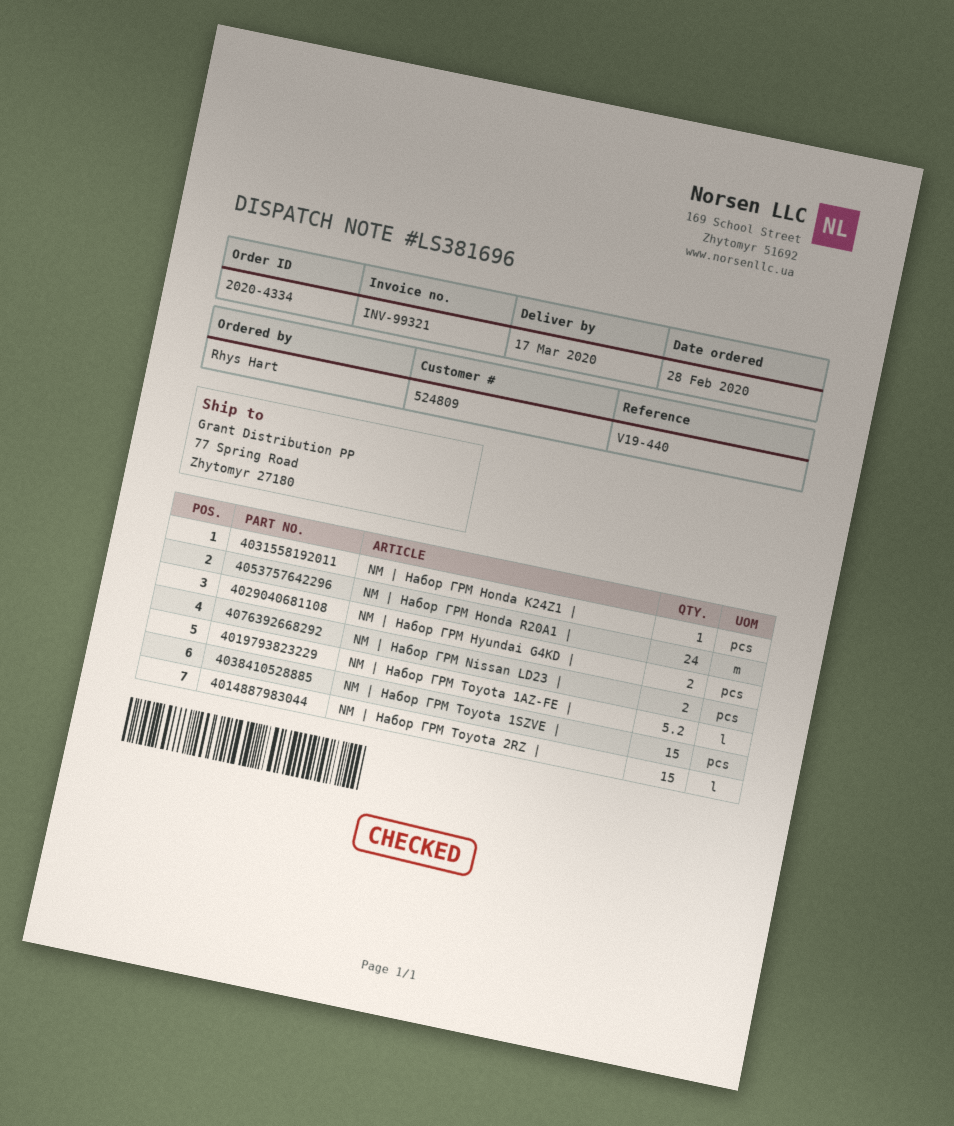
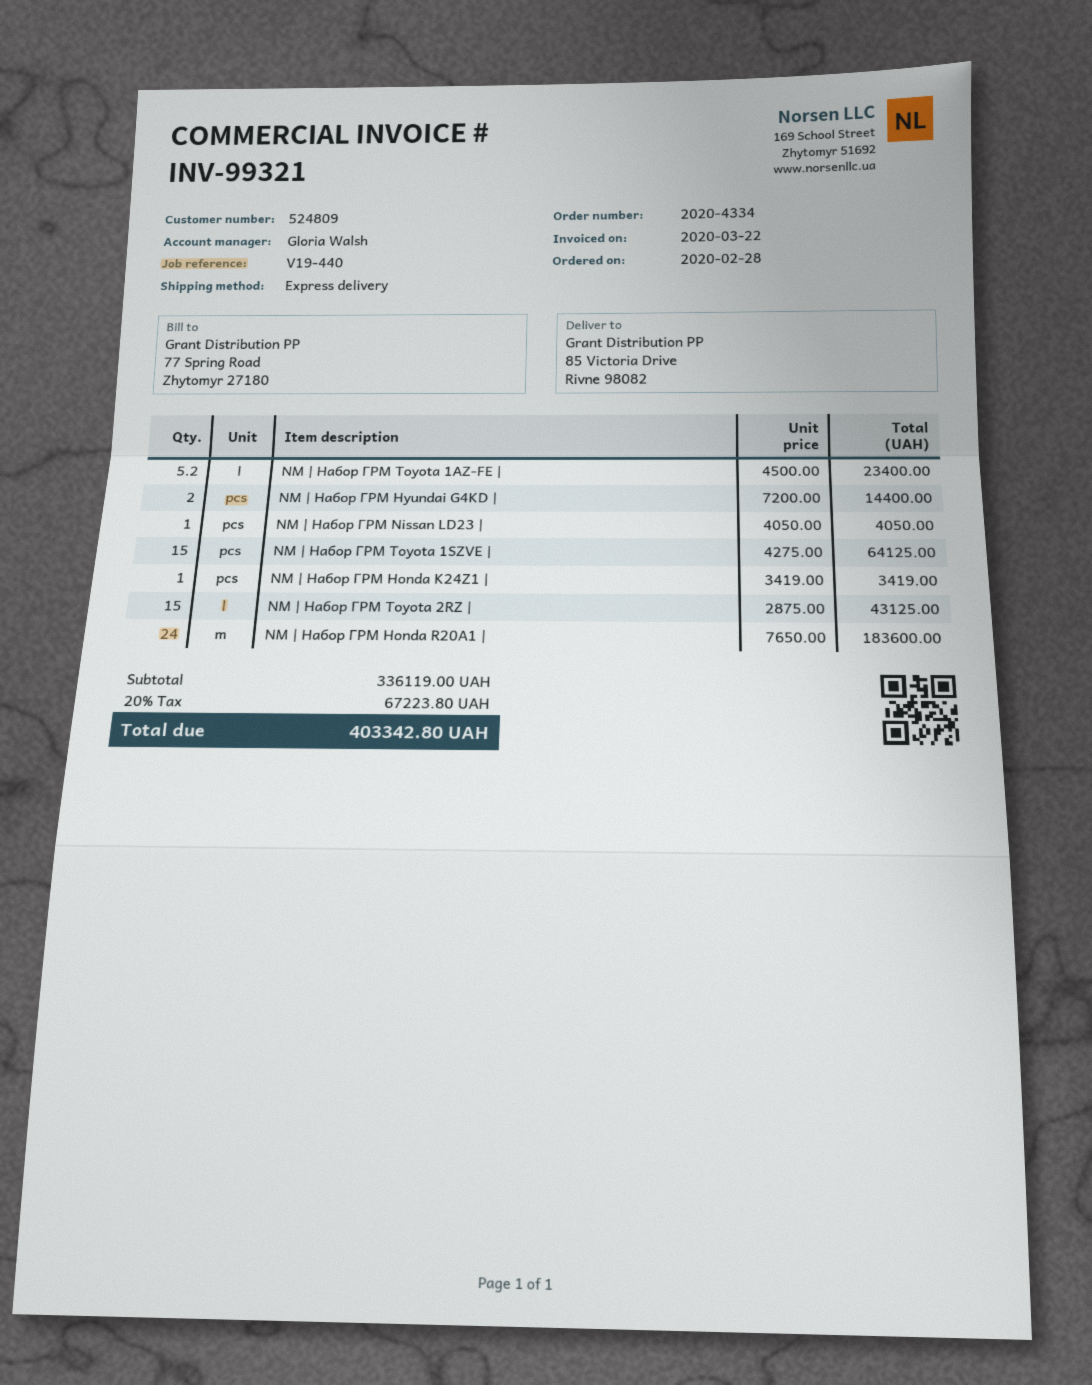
ship to: 77 Spring Road, Zhytomyr 27180 -> 85 Victoria Drive, Rivne 98082
NM | Набор ГРМ Nissan LD23 |: 2 -> 1

